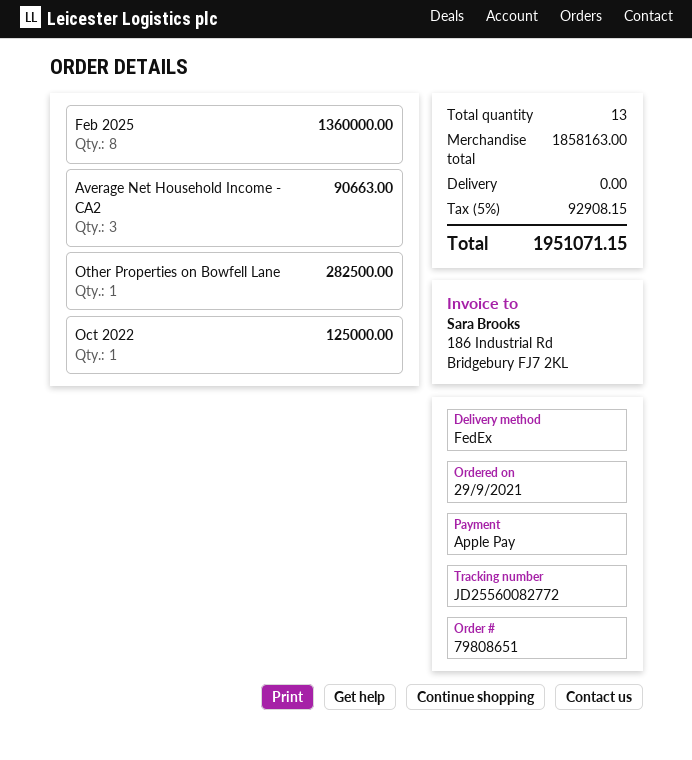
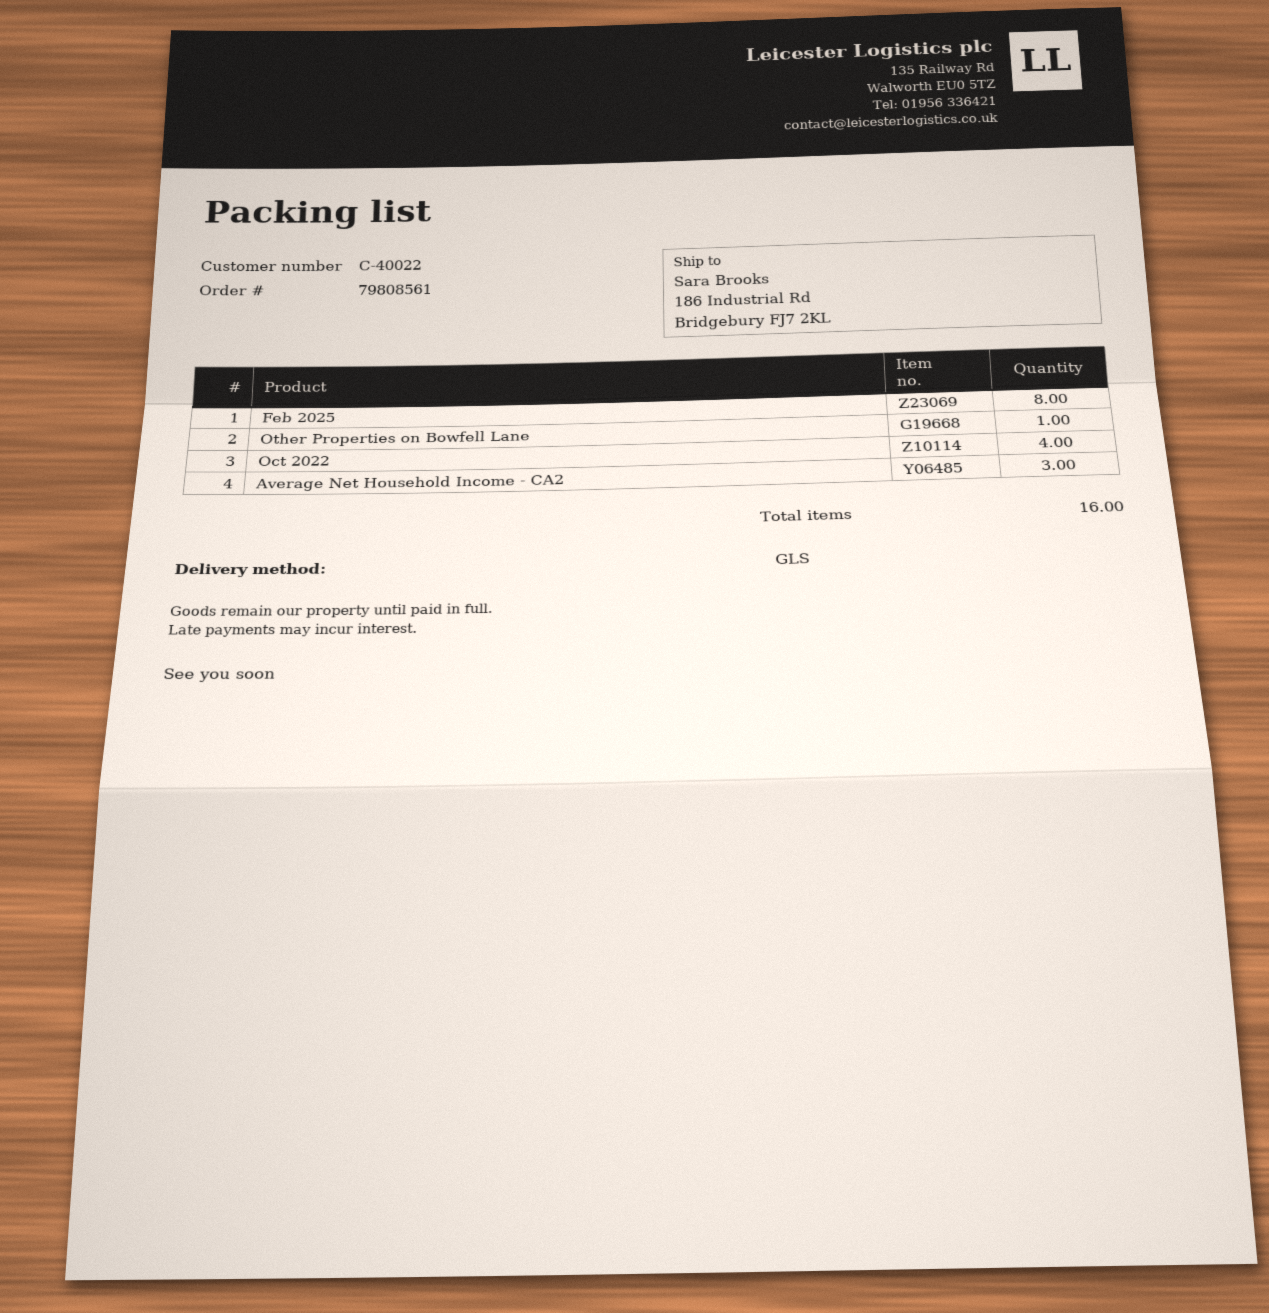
order number: 79808651 -> 79808561
shipping method: FedEx -> GLS
Oct 2022: 1 -> 4
total quantity: 13 -> 16

